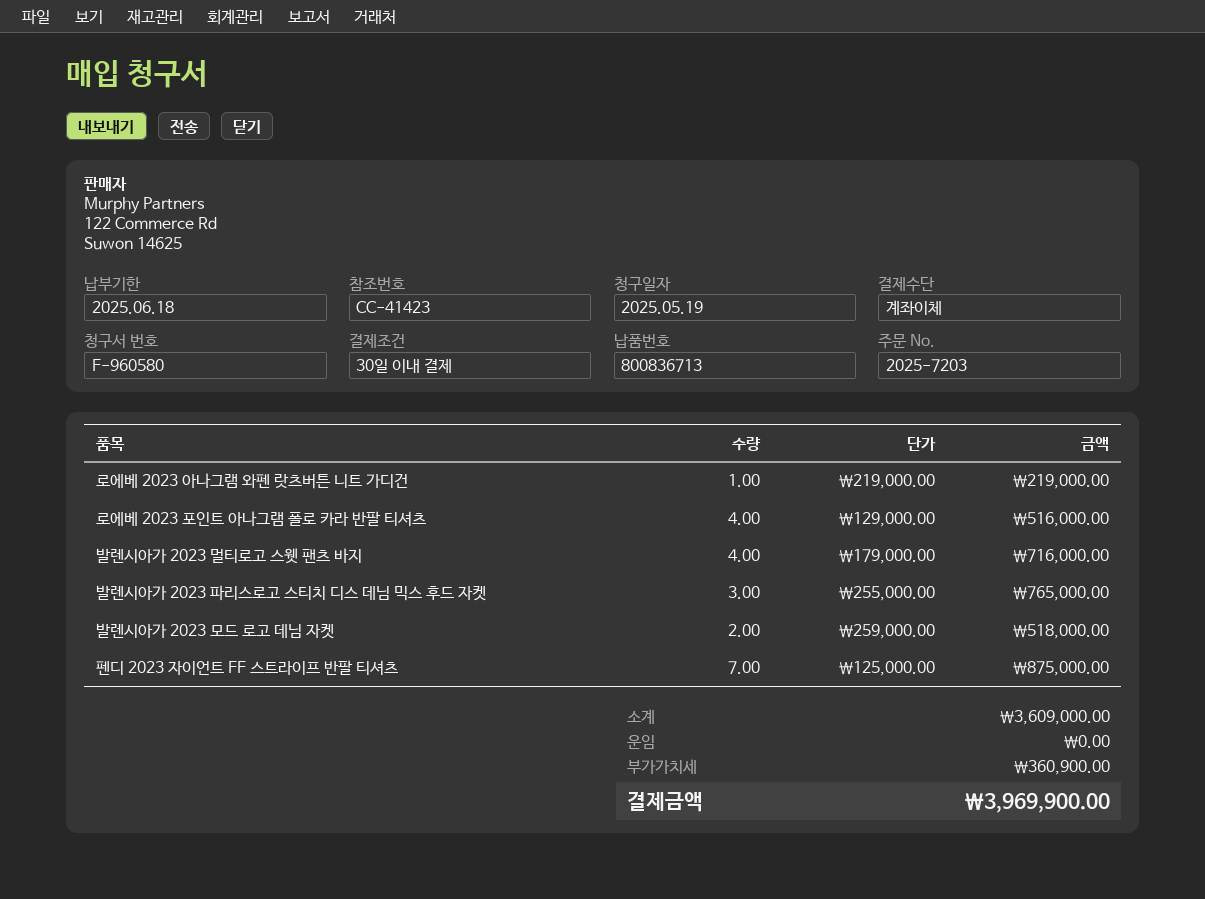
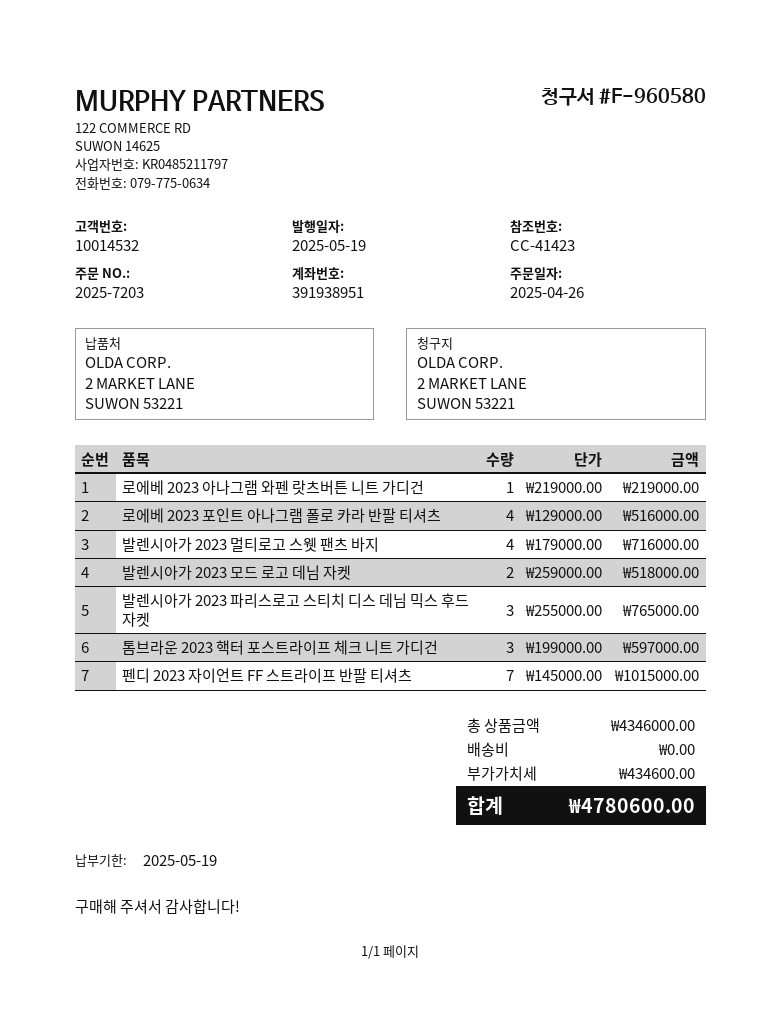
due date: 2025-06-18 -> 2025-05-19
펜디 2023 자이언트 FF 스트라이프 반팔 티셔츠: 7 x 125000.00 = 875000.00 -> 7 x 145000.00 = 1015000.00
톰브라운 2023 핵터 포스트라이프 체크 니트 가디건: none -> 3 x 199000.00 = 597000.00
subtotal: 3609000.00 -> 4346000.00
tax: 360900.00 -> 434600.00
total: 3969900.00 -> 4780600.00

